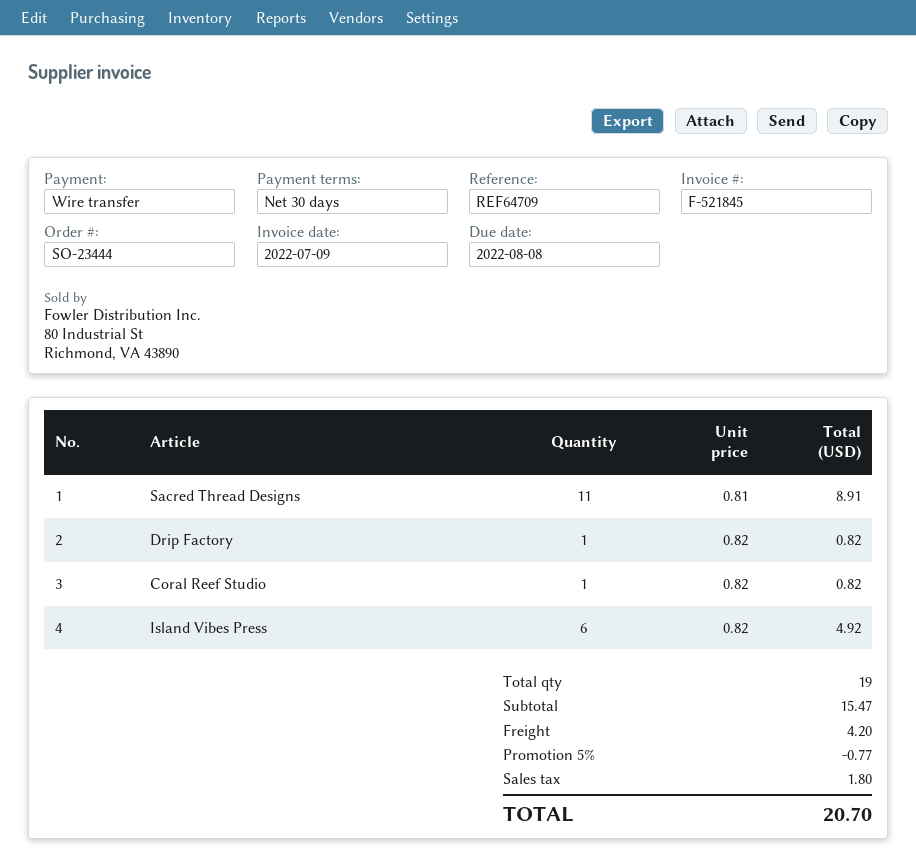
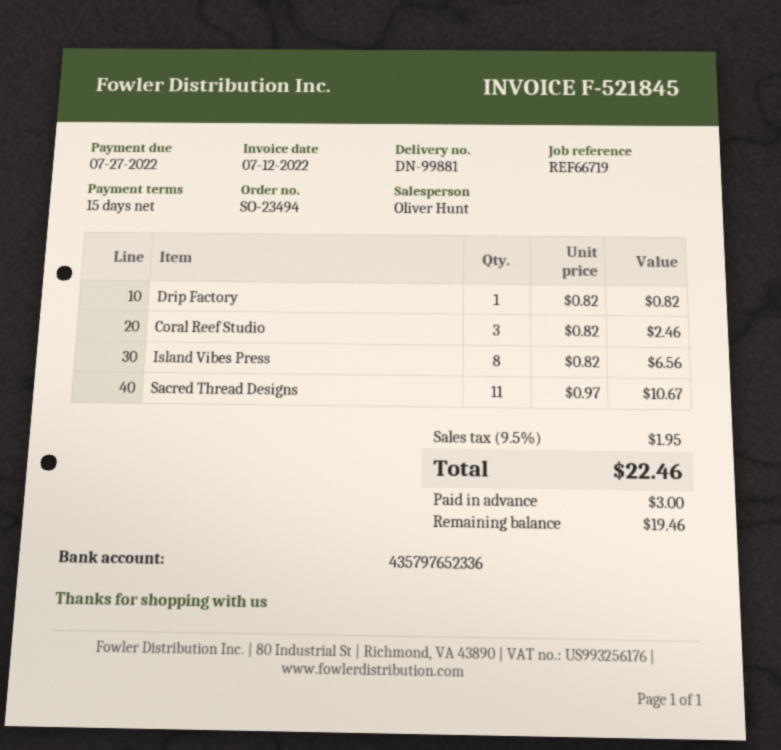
order number: SO-23444 -> SO-23494
invoice date: 2022-07-09 -> 2022-07-12
payment terms: 30 days -> 15 days
due date: 2022-08-08 -> 2022-07-27
reference: REF64709 -> REF66719
Sacred Thread Designs: 11 x 0.81 = 8.91 -> 11 x 0.97 = 10.67
Coral Reef Studio: 1 x 0.82 = 0.82 -> 3 x 0.82 = 2.46
Island Vibes Press: 6 x 0.82 = 4.92 -> 8 x 0.82 = 6.56
discount: 5% = 0.77 -> none
shipping: 4.20 -> none
tax: 1.80 -> 1.95
total: 20.70 -> 22.46

